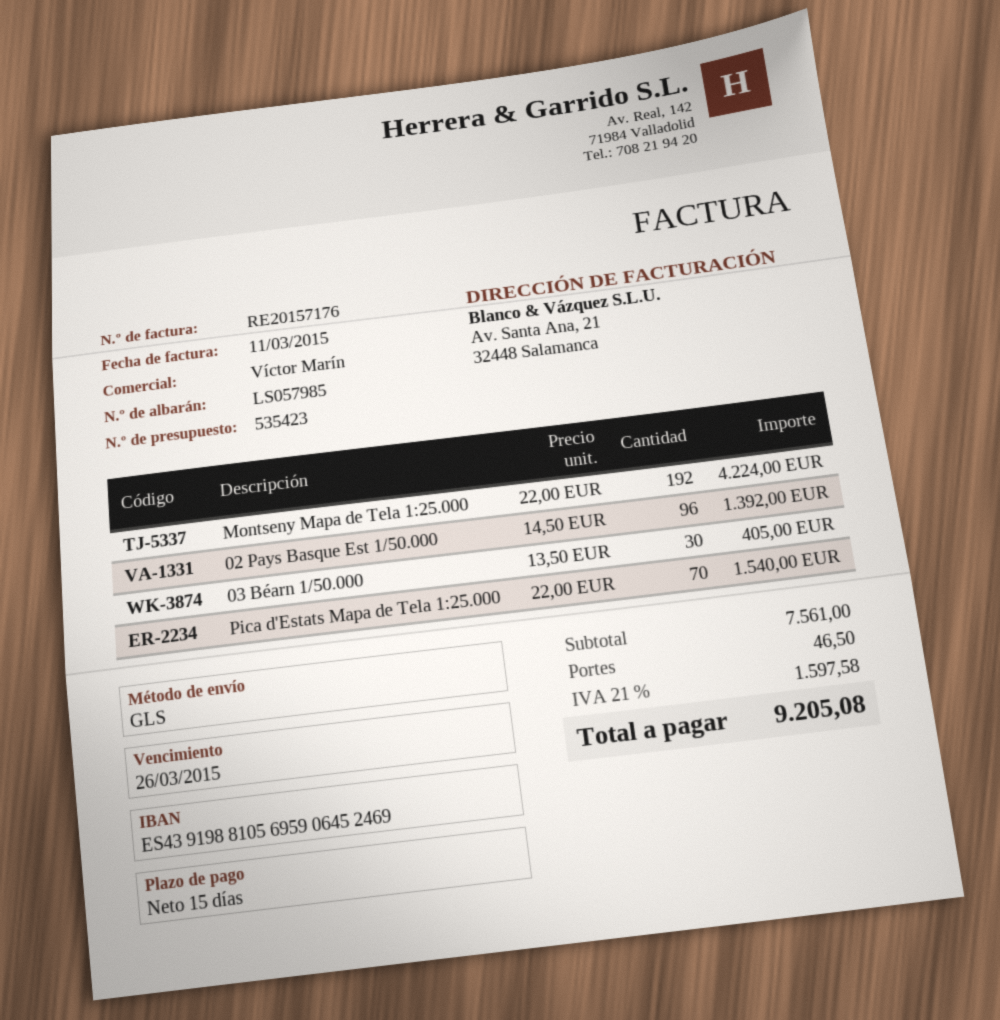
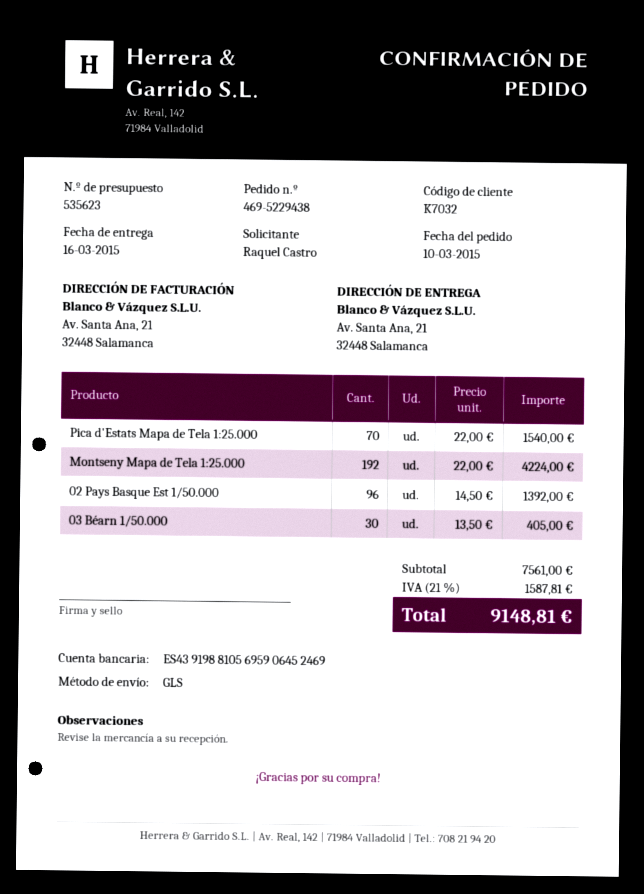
quote number: 535423 -> 535623
shipping: 46.50 -> none
tax: 21% = 1597.58 -> 21% = 1587.81
total: 9205.08 -> 9148.81

